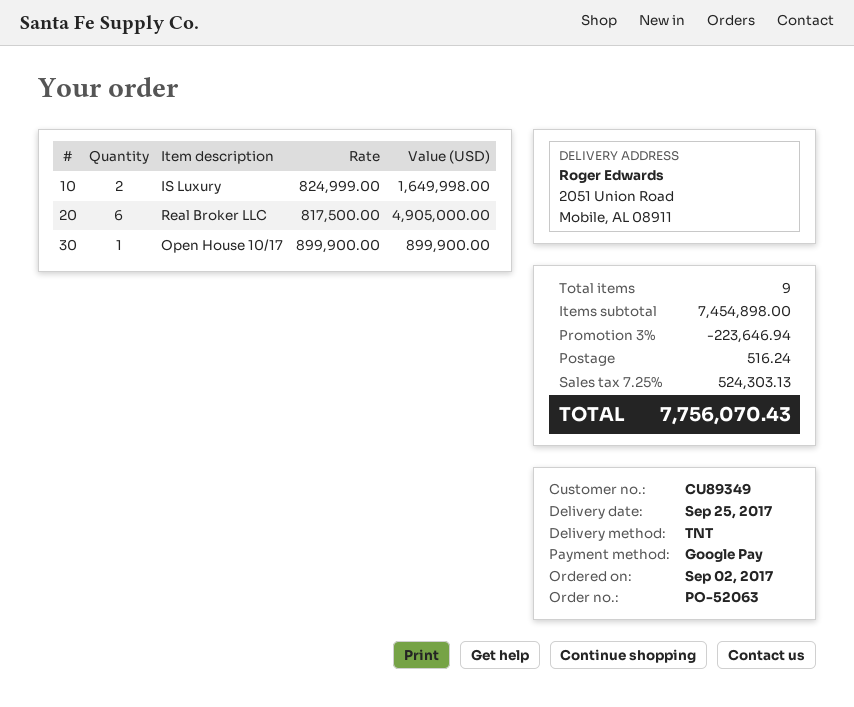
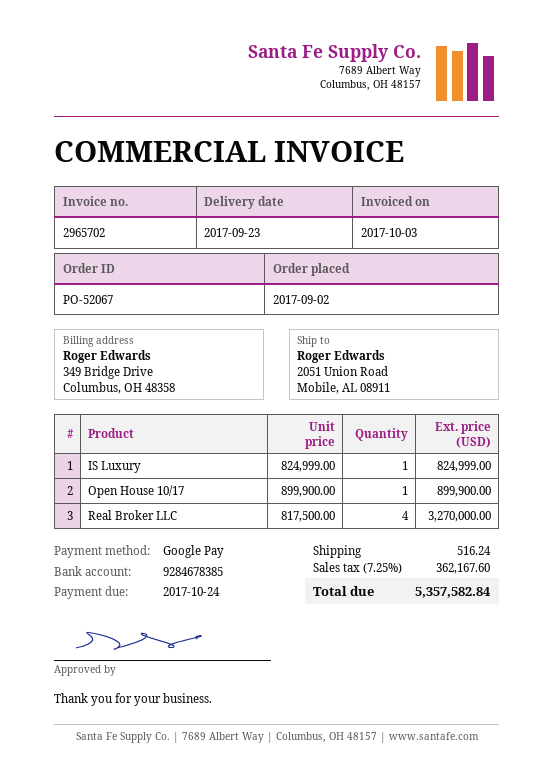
order number: PO-52063 -> PO-52067
delivery date: 2017-09-25 -> 2017-09-23
IS Luxury: 2 x 824999.00 = 1649998.00 -> 1 x 824999.00 = 824999.00
Real Broker LLC: 6 x 817500.00 = 4905000.00 -> 4 x 817500.00 = 3270000.00
discount: 3% = 223646.94 -> none
tax: 7.25% = 524303.13 -> 7.25% = 362167.60
total: 7756070.43 -> 5357582.84

